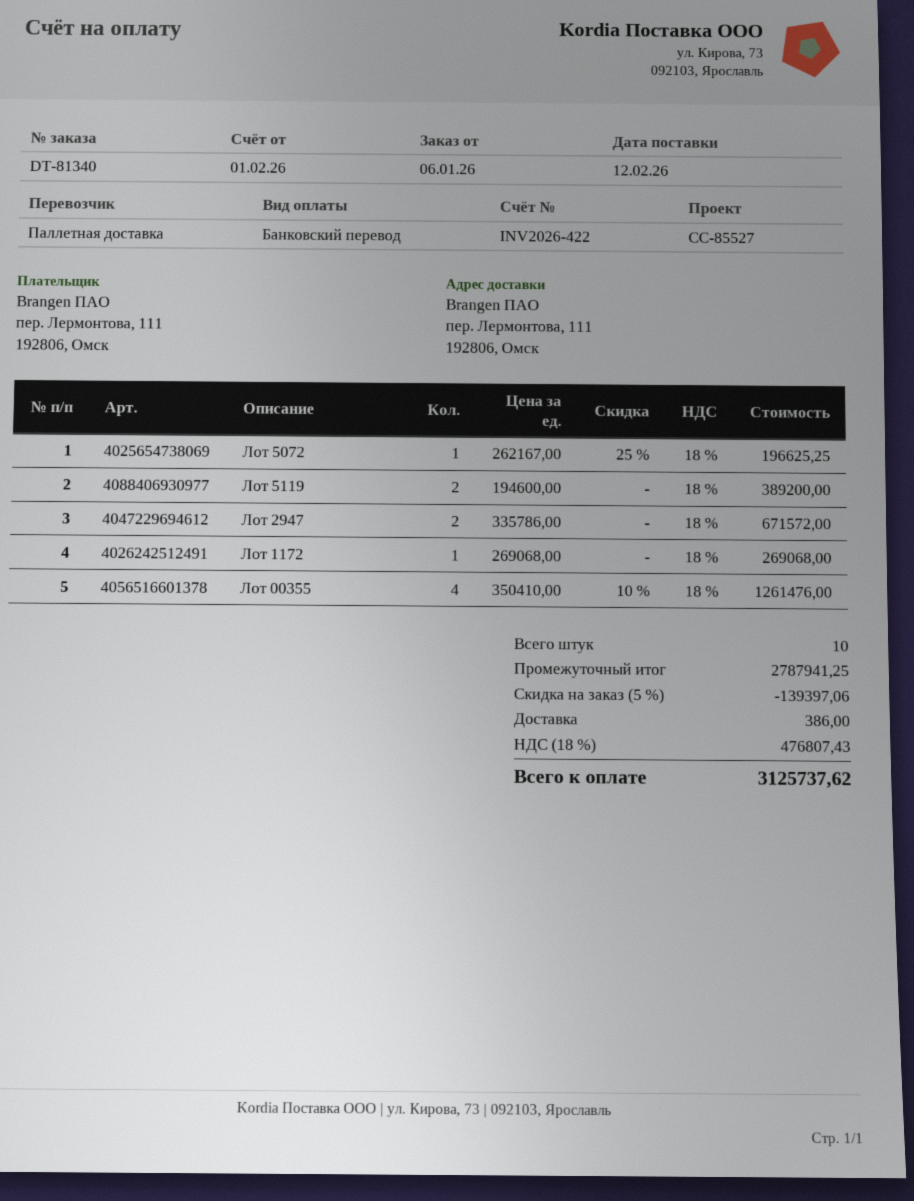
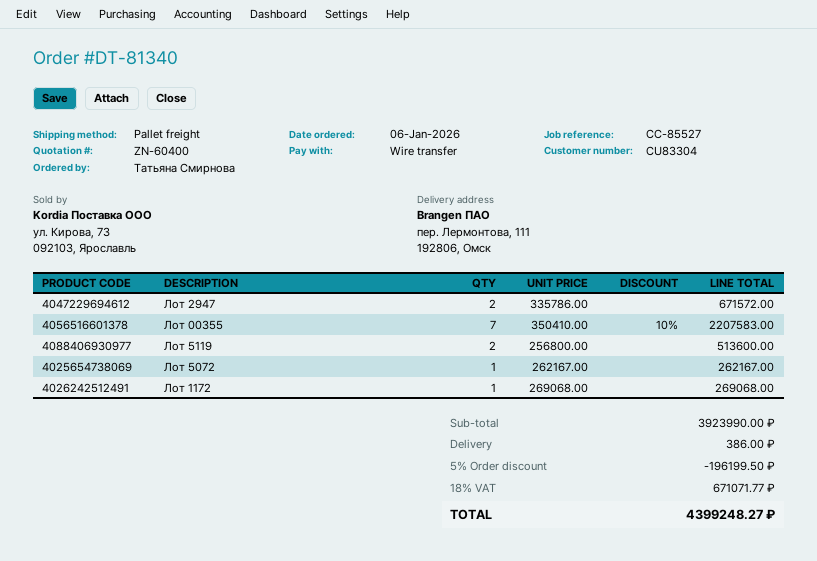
Лот 5072: 1 x 262167.00 - 25% = 196625.25 -> 1 x 262167.00 = 262167.00
Лот 5119: 2 x 194600.00 = 389200.00 -> 2 x 256800.00 = 513600.00
Лот 00355: 4 x 350410.00 - 10% = 1261476.00 -> 7 x 350410.00 - 10% = 2207583.00
subtotal: 2787941.25 -> 3923990.00
discount: 5% = 139397.06 -> 5% = 196199.50
tax: 18% = 476807.43 -> 18% = 671071.77
total: 3125737.62 -> 4399248.27

